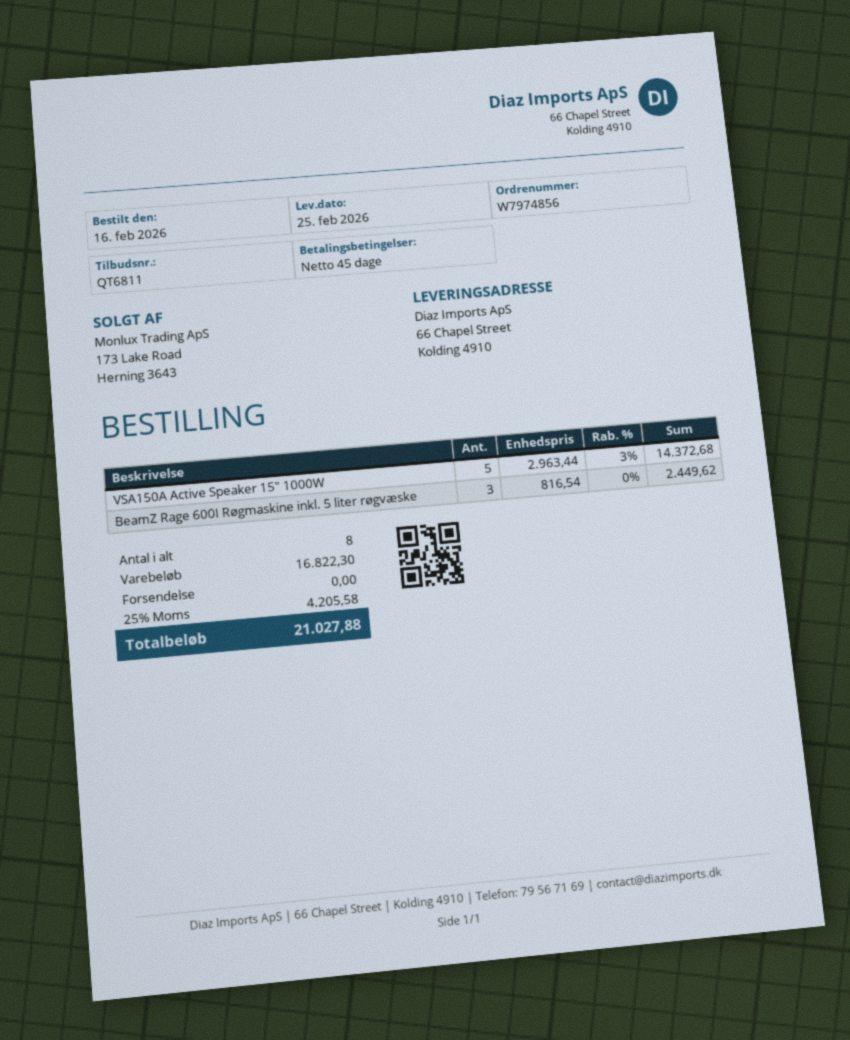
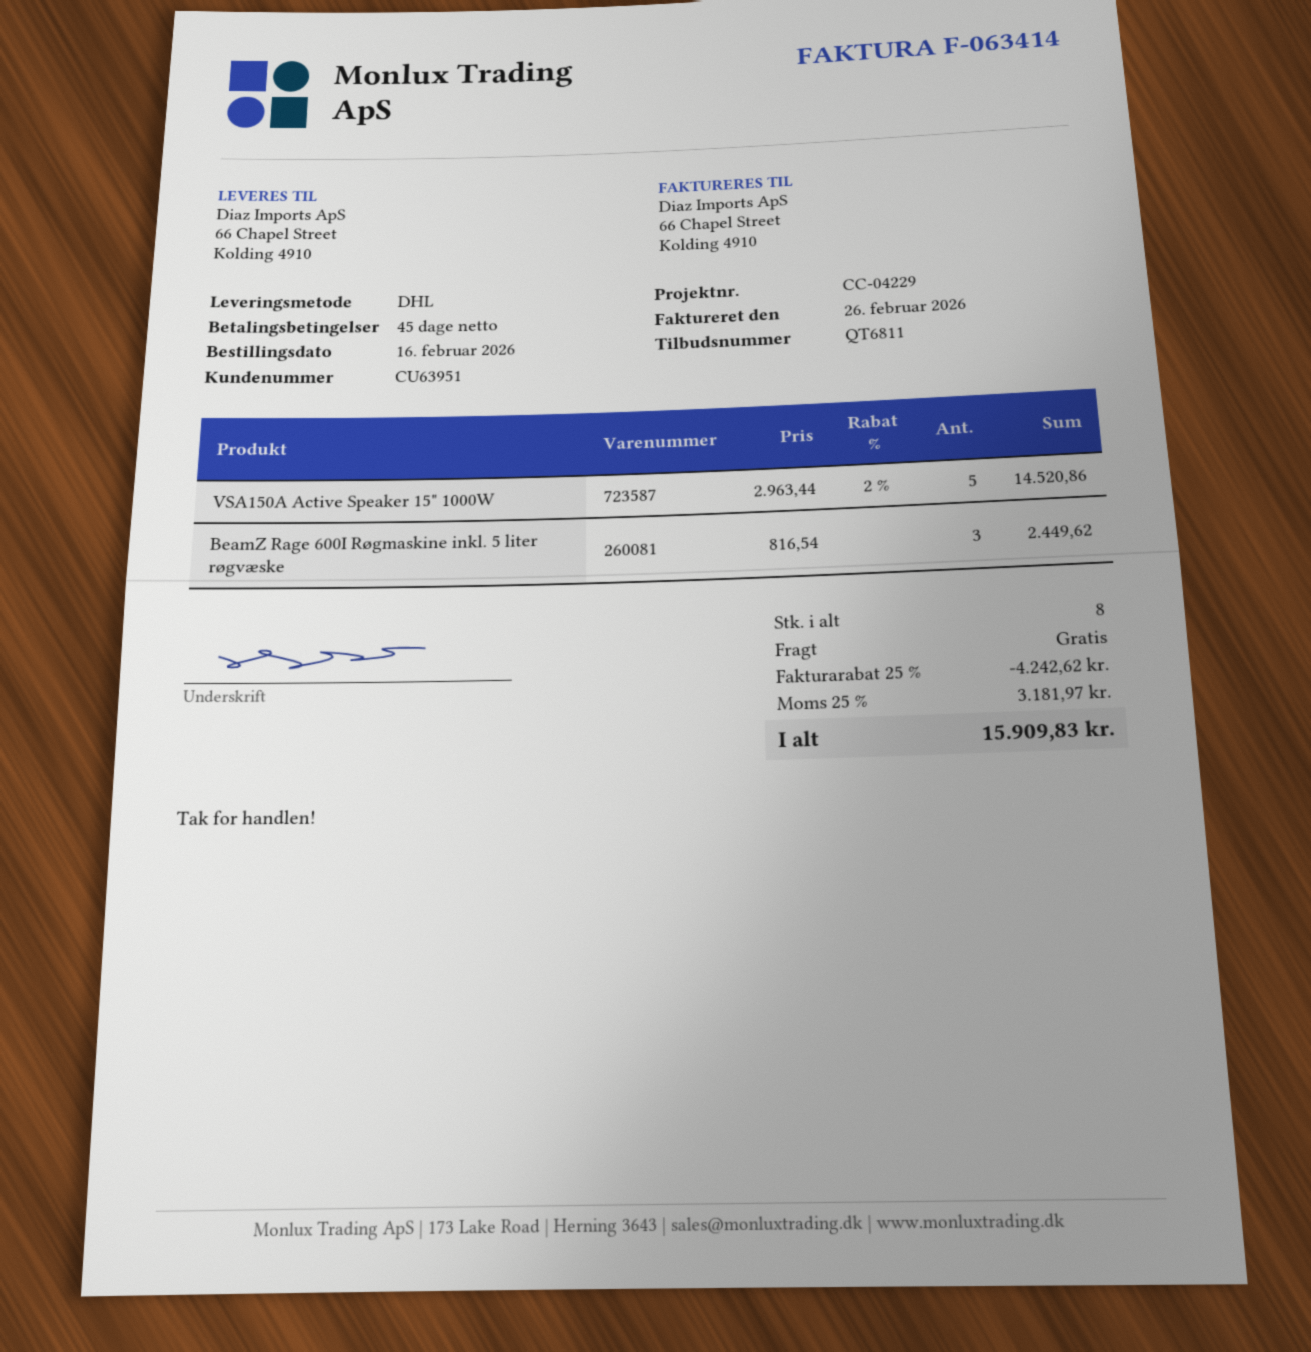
VSA150A Active Speaker 15" 1000W: 5 x 2963.44 - 3% = 14372.68 -> 5 x 2963.44 - 2% = 14520.86
discount: none -> 25% = 4242.62
tax: 25% = 4205.58 -> 25% = 3181.97
total: 21027.88 -> 15909.83

